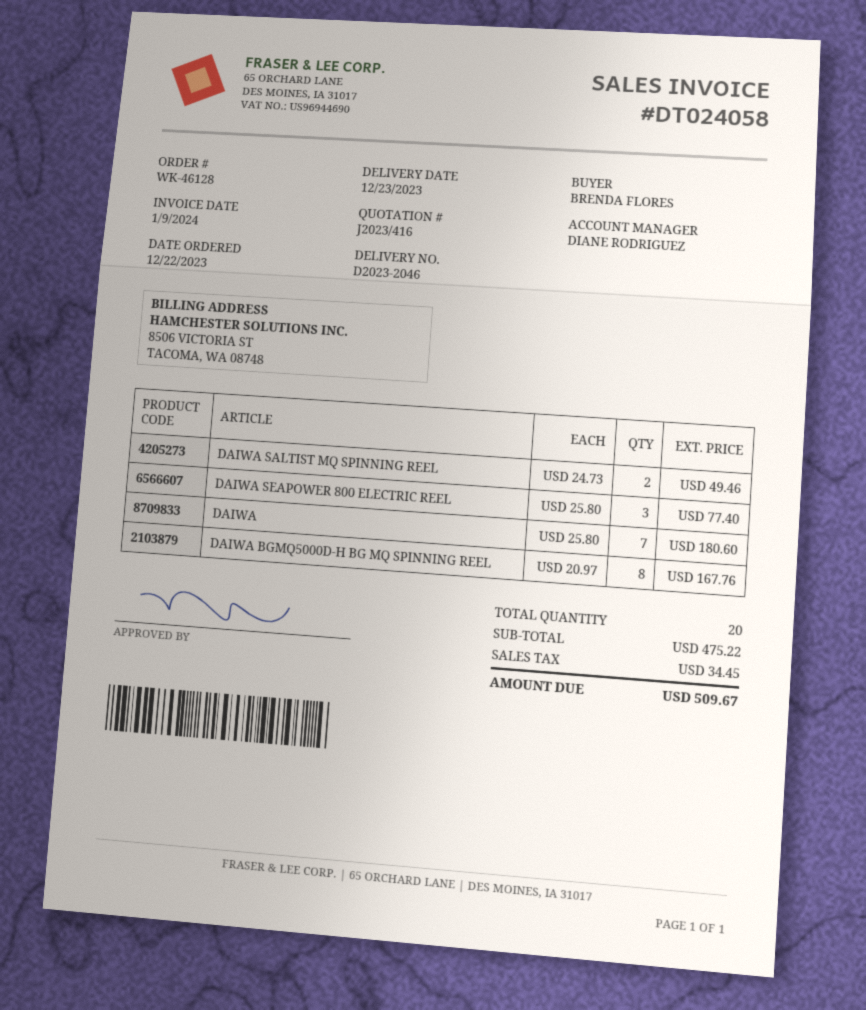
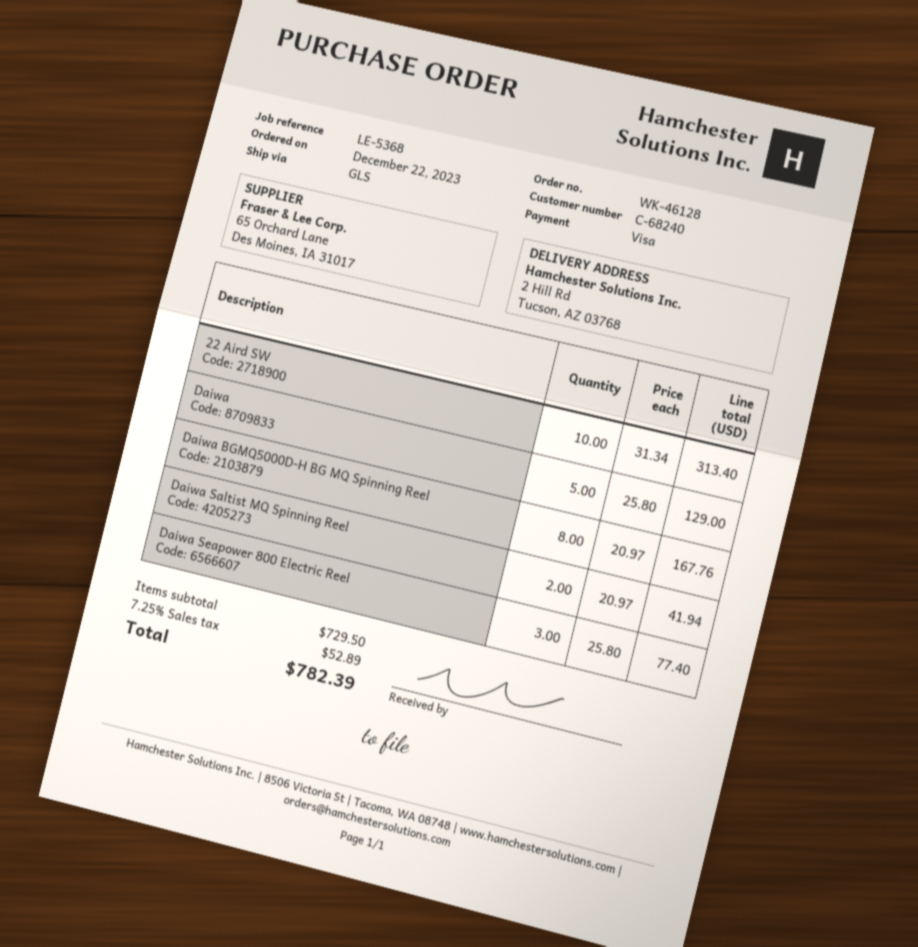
DAIWA SALTIST MQ SPINNING REEL: 2 x 24.73 = 49.46 -> 2 x 20.97 = 41.94
DAIWA: 7 x 25.80 = 180.60 -> 5 x 25.80 = 129.00
22 Aird SW: none -> 10 x 31.34 = 313.40
subtotal: 475.22 -> 729.50
tax: 34.45 -> 52.89
total: 509.67 -> 782.39

